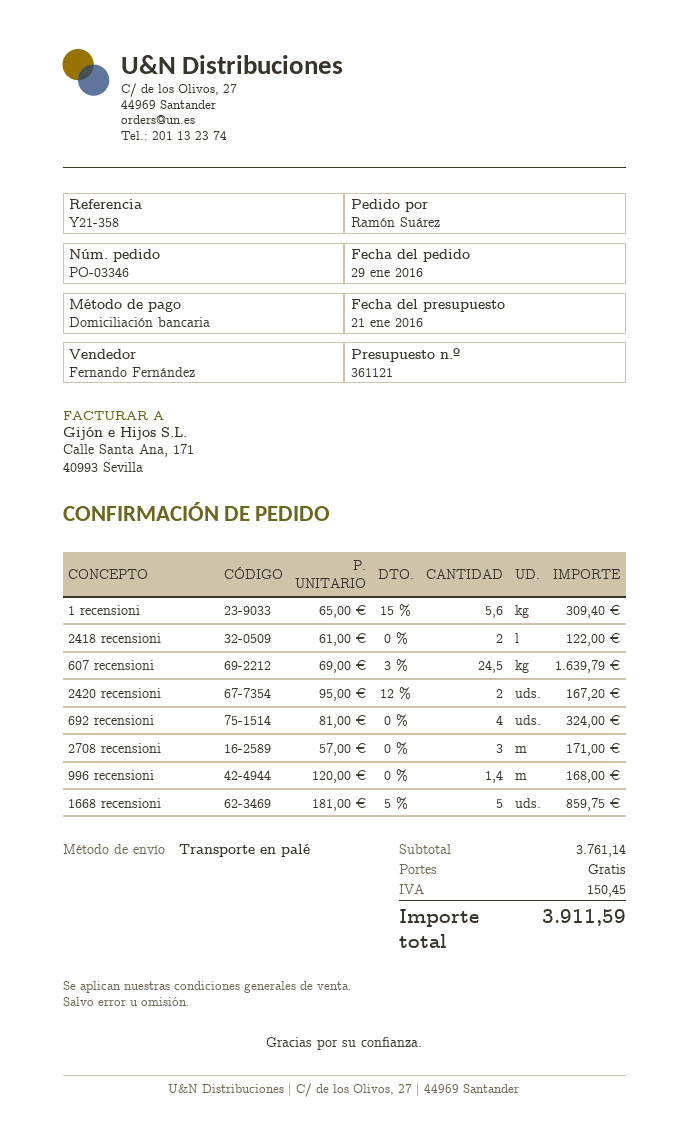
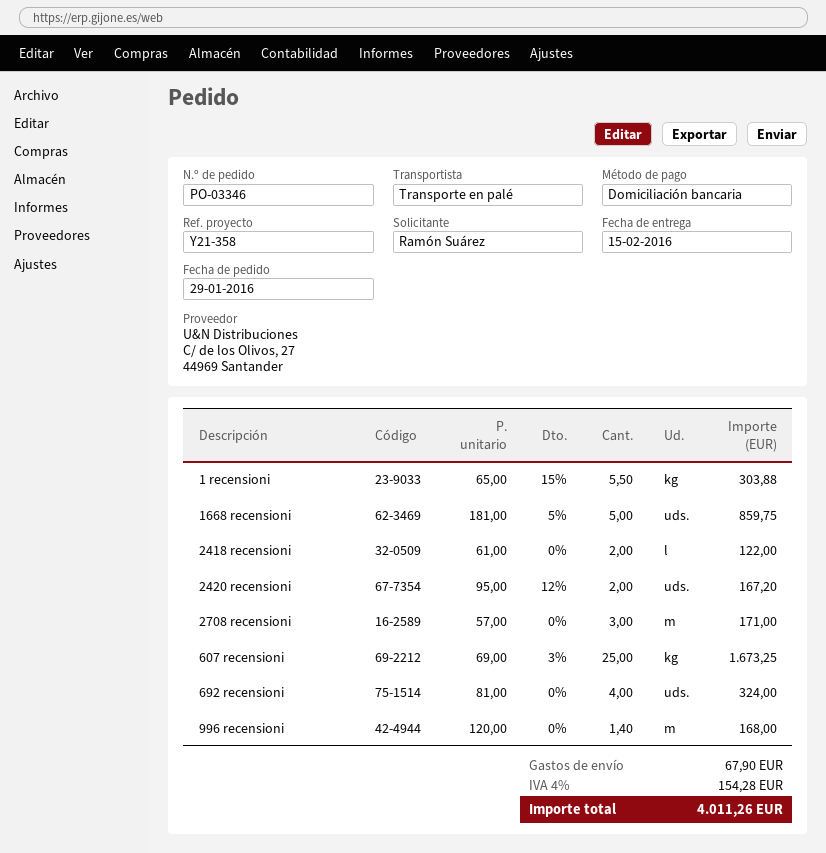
1 recensioni: 5.6 x 65.00 - 15% = 309.40 -> 5.5 x 65.00 - 15% = 303.88
607 recensioni: 24.5 x 69.00 - 3% = 1639.79 -> 25 x 69.00 - 3% = 1673.25
shipping: 0.00 -> 67.90
tax: 150.45 -> 154.28
total: 3911.59 -> 4011.26

